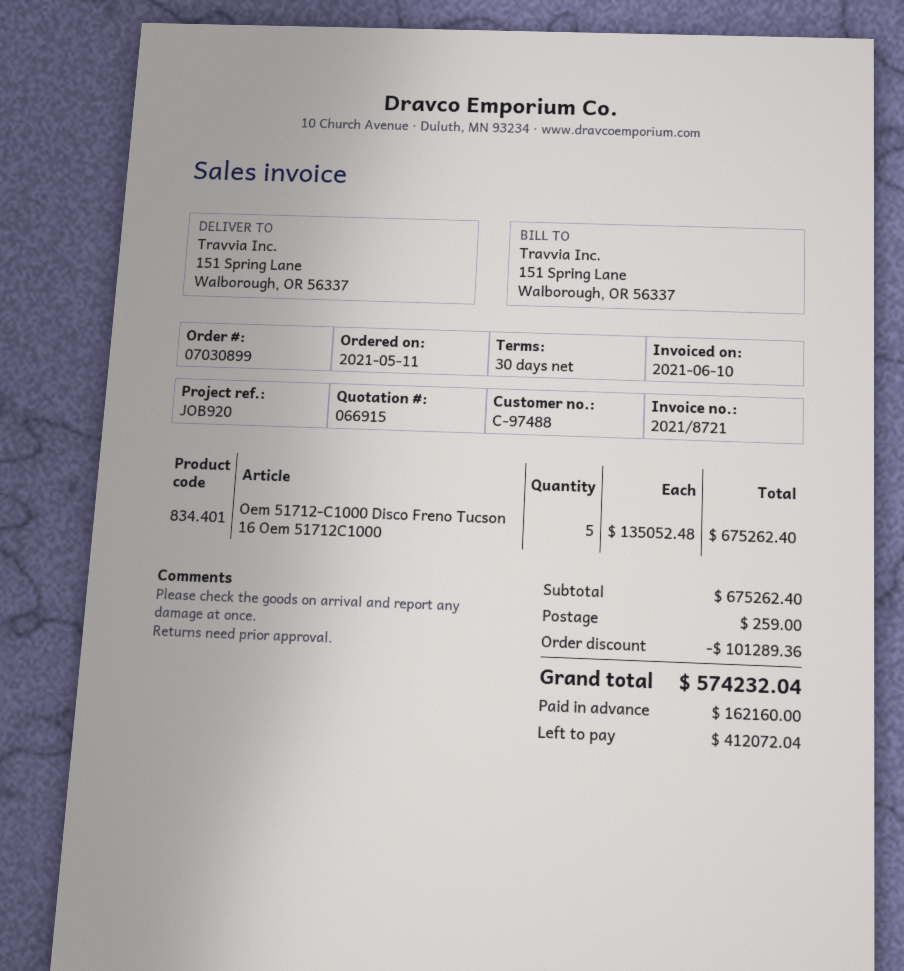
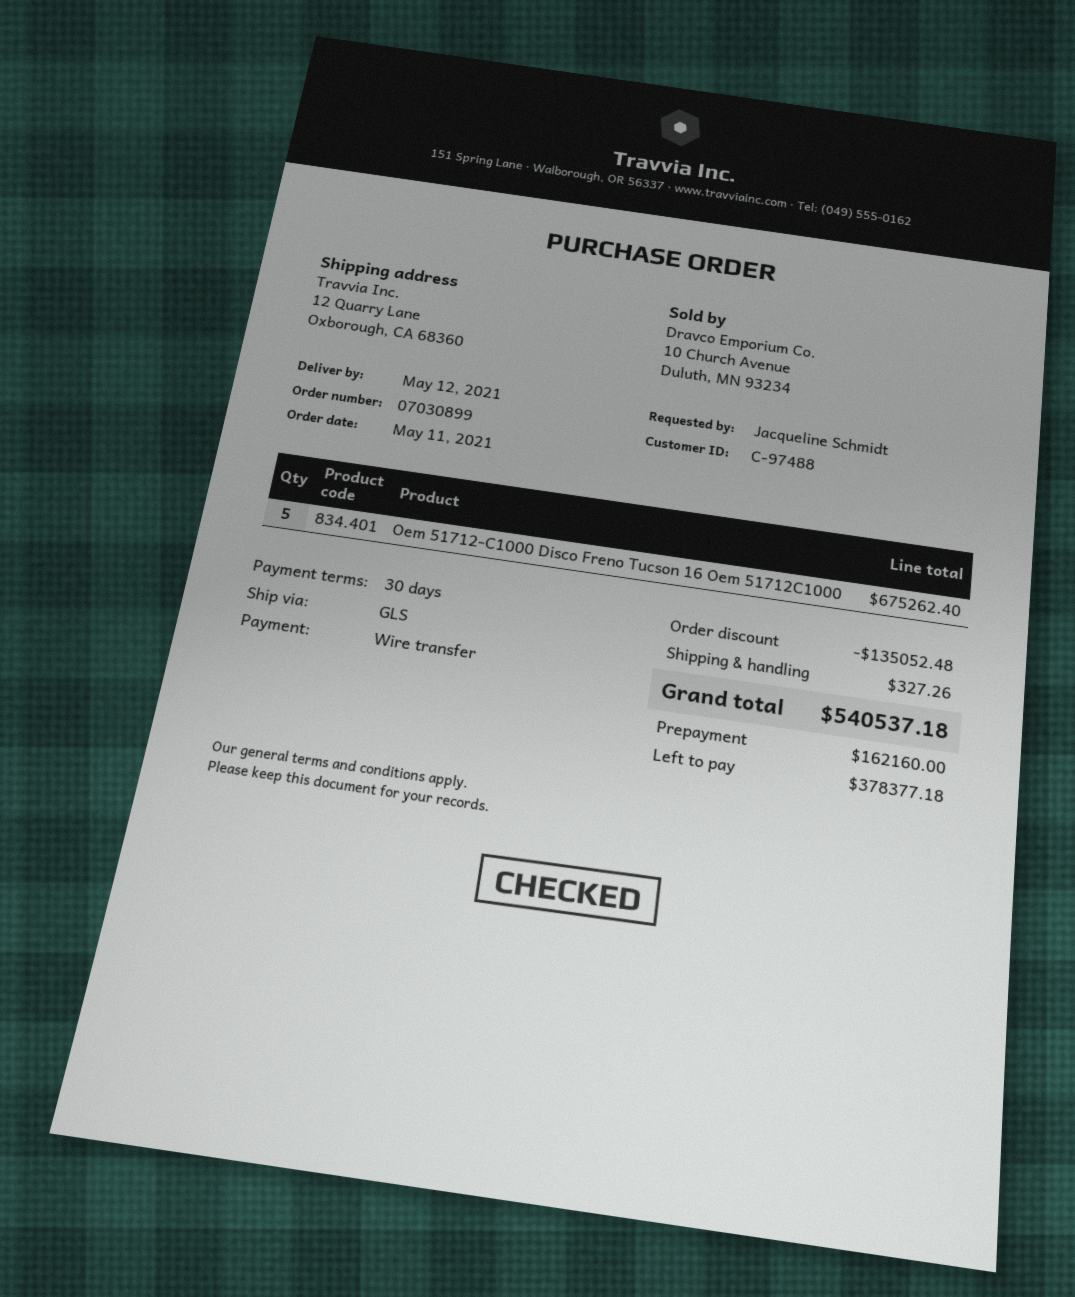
ship to: 151 Spring Lane, Walborough, OR 56337 -> 12 Quarry Lane, Oxborough, CA 68360
discount: 101289.36 -> 135052.48
shipping: 259.00 -> 327.26
total: 574232.04 -> 540537.18
balance: 412072.04 -> 378377.18

